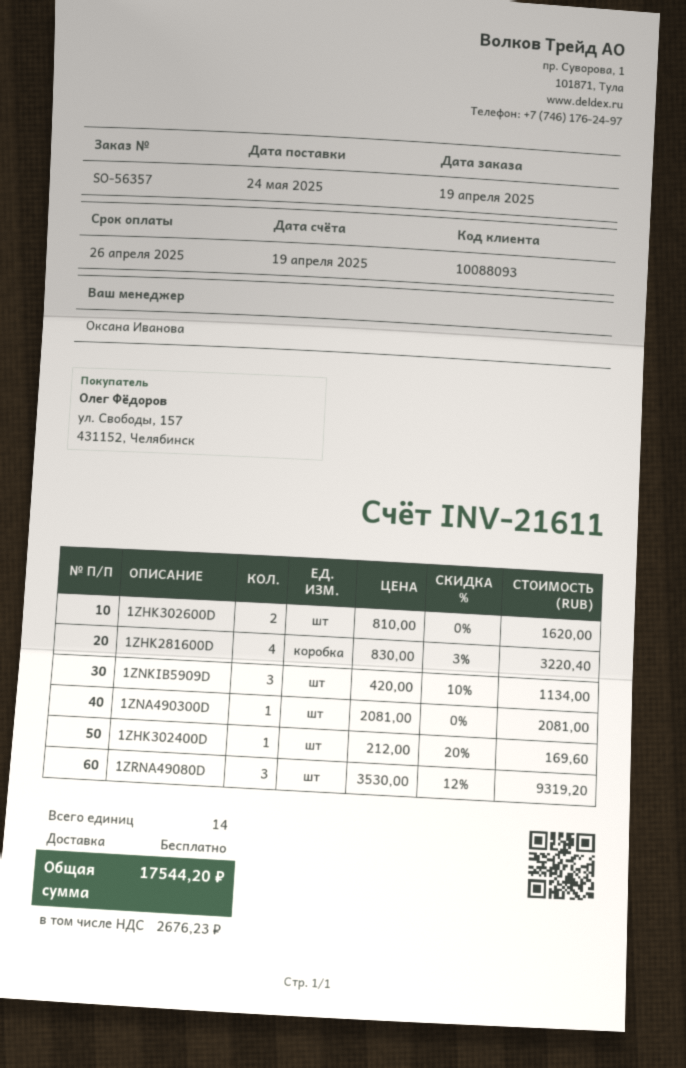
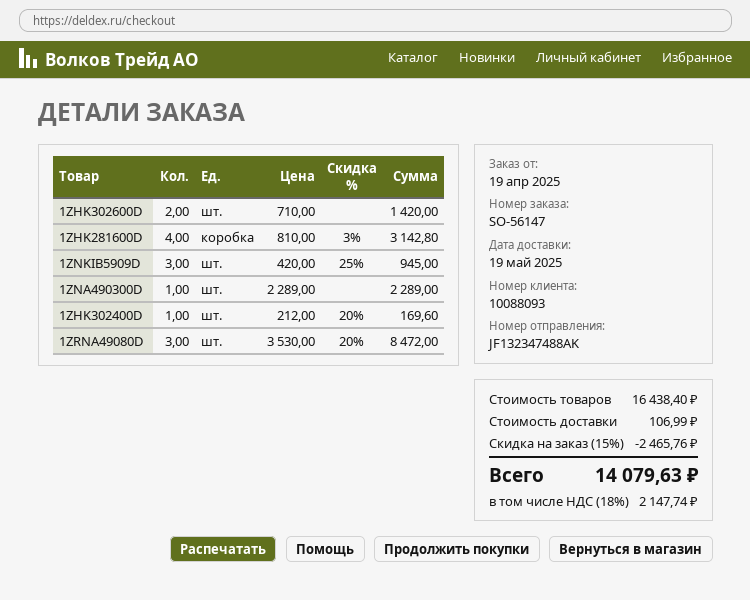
order number: SO-56357 -> SO-56147
delivery date: 2025-05-24 -> 2025-05-19
1ZHK302600D: 2 x 810.00 = 1620.00 -> 2 x 710.00 = 1420.00
1ZHK281600D: 4 x 830.00 - 3% = 3220.40 -> 4 x 810.00 - 3% = 3142.80
1ZNKIB5909D: 3 x 420.00 - 10% = 1134.00 -> 3 x 420.00 - 25% = 945.00
1ZNA490300D: 1 x 2081.00 = 2081.00 -> 1 x 2289.00 = 2289.00
1ZRNA49080D: 3 x 3530.00 - 12% = 9319.20 -> 3 x 3530.00 - 20% = 8472.00
discount: none -> 15% = 2465.76
shipping: 0.00 -> 106.99
tax: 2676.23 -> 2147.74
total: 17544.20 -> 14079.63

